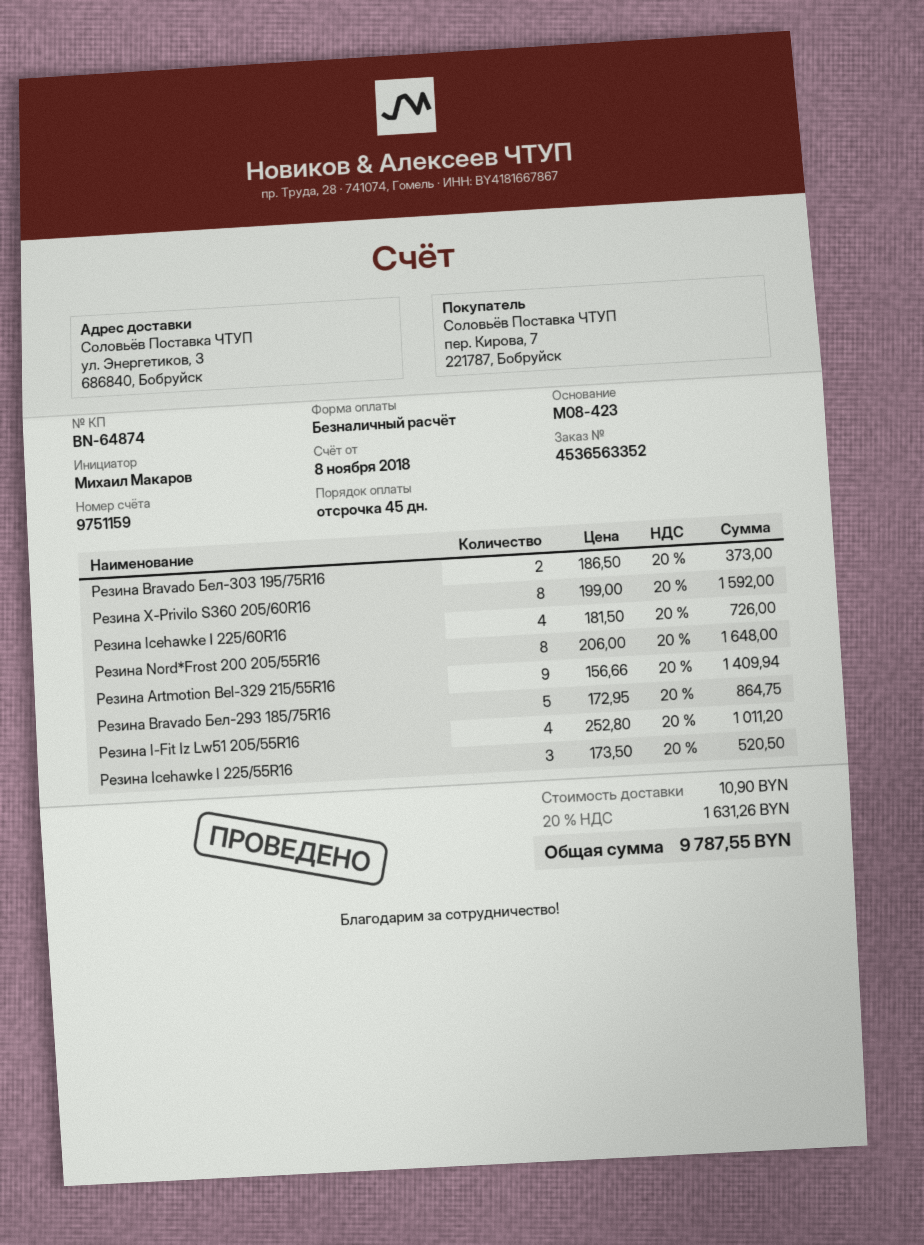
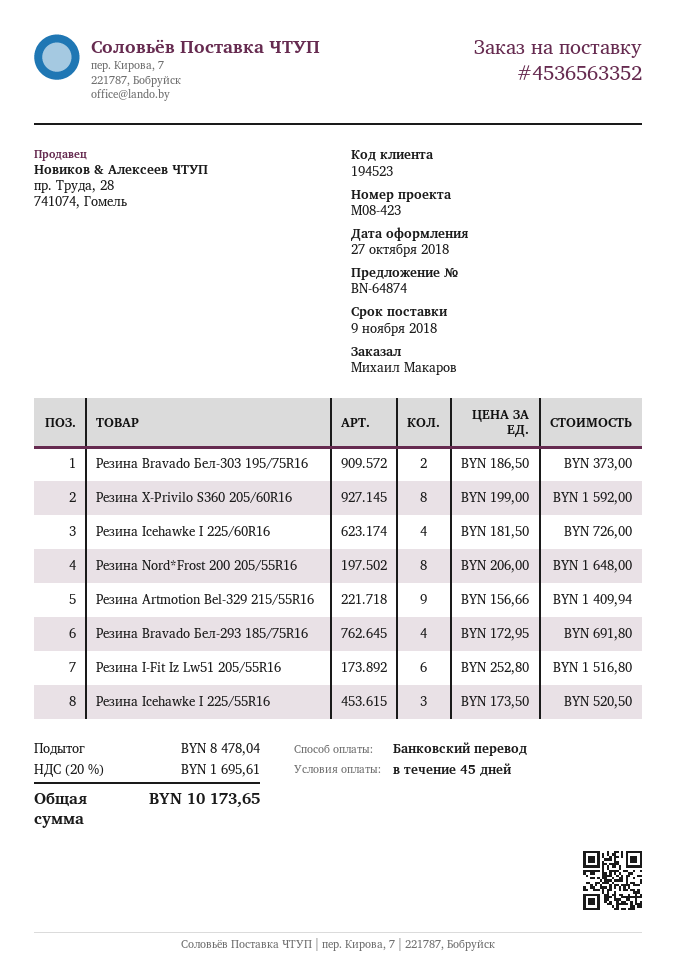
Резина Bravado Бел-293 185/75R16: 5 x 172.95 = 864.75 -> 4 x 172.95 = 691.80
Резина I-Fit Iz Lw51 205/55R16: 4 x 252.80 = 1011.20 -> 6 x 252.80 = 1516.80
shipping: 10.90 -> none
tax: 20% = 1631.26 -> 20% = 1695.61
total: 9787.55 -> 10173.65

